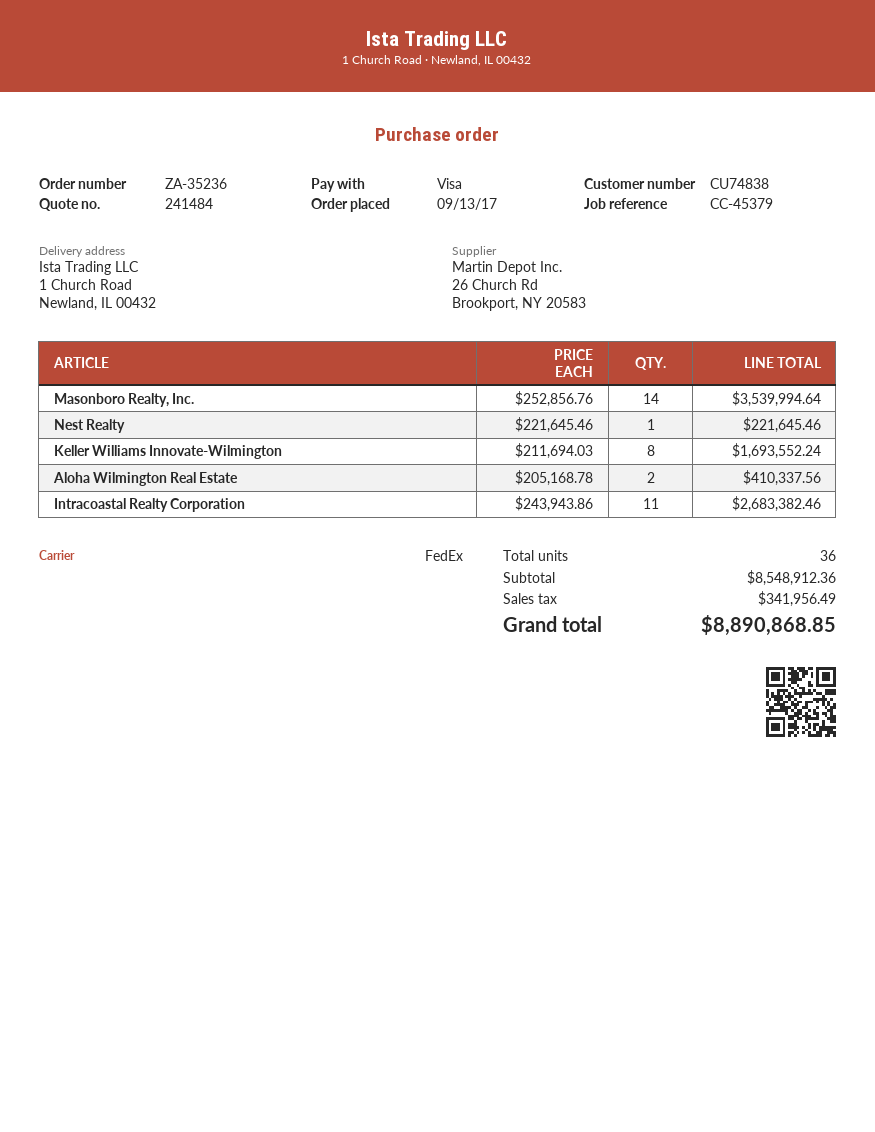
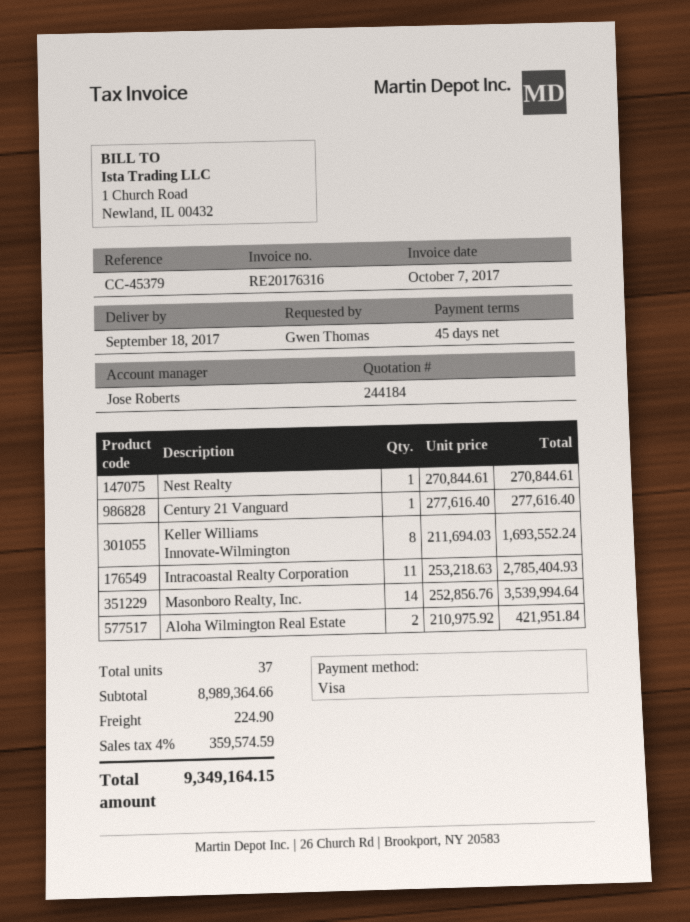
quote number: 241484 -> 244184
Nest Realty: 1 x 221645.46 = 221645.46 -> 1 x 270844.61 = 270844.61
Aloha Wilmington Real Estate: 2 x 205168.78 = 410337.56 -> 2 x 210975.92 = 421951.84
Intracoastal Realty Corporation: 11 x 243943.86 = 2683382.46 -> 11 x 253218.63 = 2785404.93
Century 21 Vanguard: none -> 1 x 277616.40 = 277616.40
total quantity: 36 -> 37
subtotal: 8548912.36 -> 8989364.66
shipping: none -> 224.90
tax: 341956.49 -> 359574.59
total: 8890868.85 -> 9349164.15

